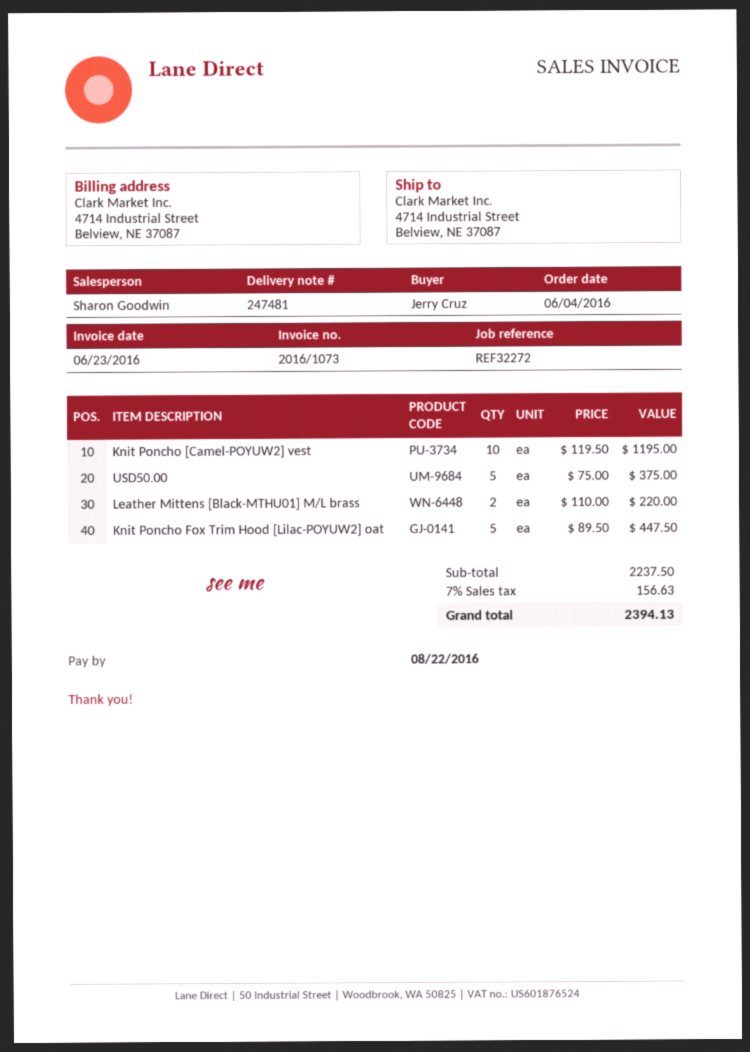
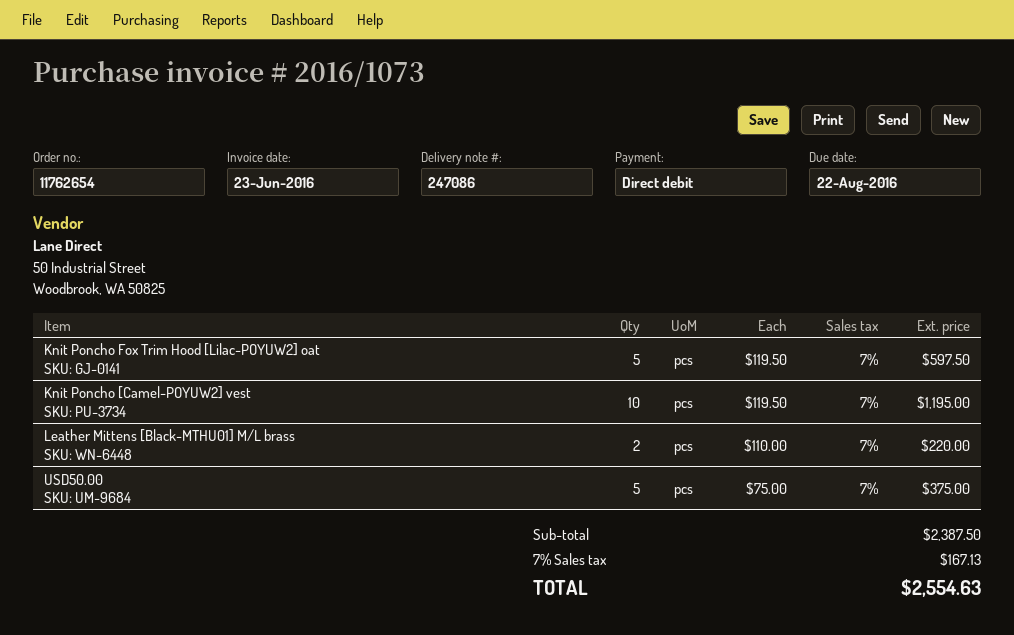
delivery note number: 247481 -> 247086
Knit Poncho Fox Trim Hood [Lilac-POYUW2] oat: 5 x 89.50 = 447.50 -> 5 x 119.50 = 597.50
subtotal: 2237.50 -> 2387.50
tax: 7% = 156.63 -> 7% = 167.13
total: 2394.13 -> 2554.63

